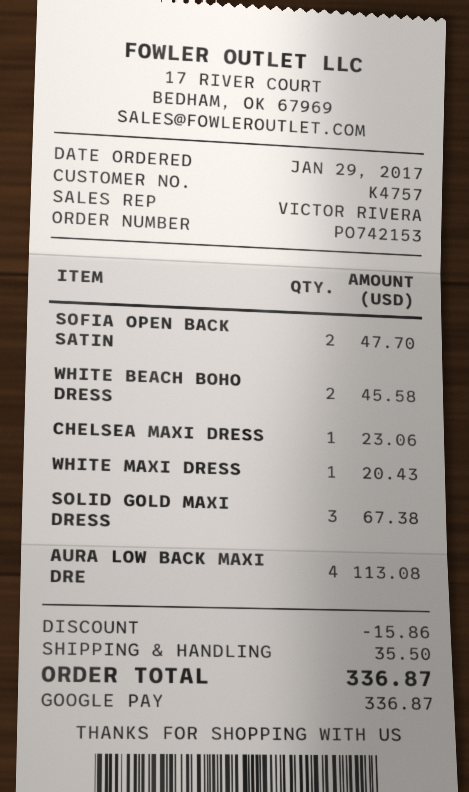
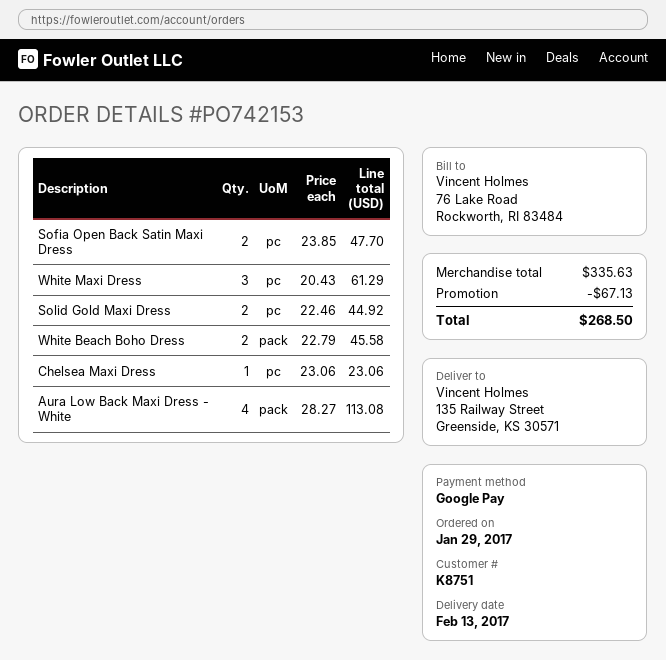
customer number: K4757 -> K8751
WHITE MAXI DRESS: 1 for 20.43 -> 3 for 61.29
SOLID GOLD MAXI DRESS: 3 for 67.38 -> 2 for 44.92
discount: 15.86 -> 67.13
shipping: 35.50 -> none
total: 336.87 -> 268.50

